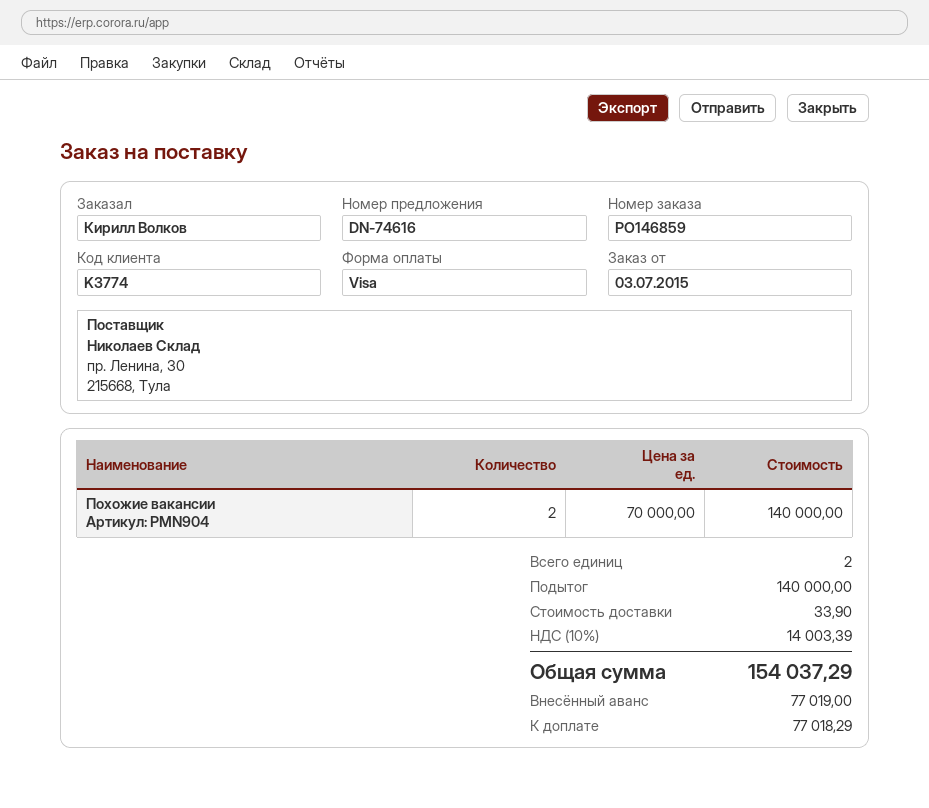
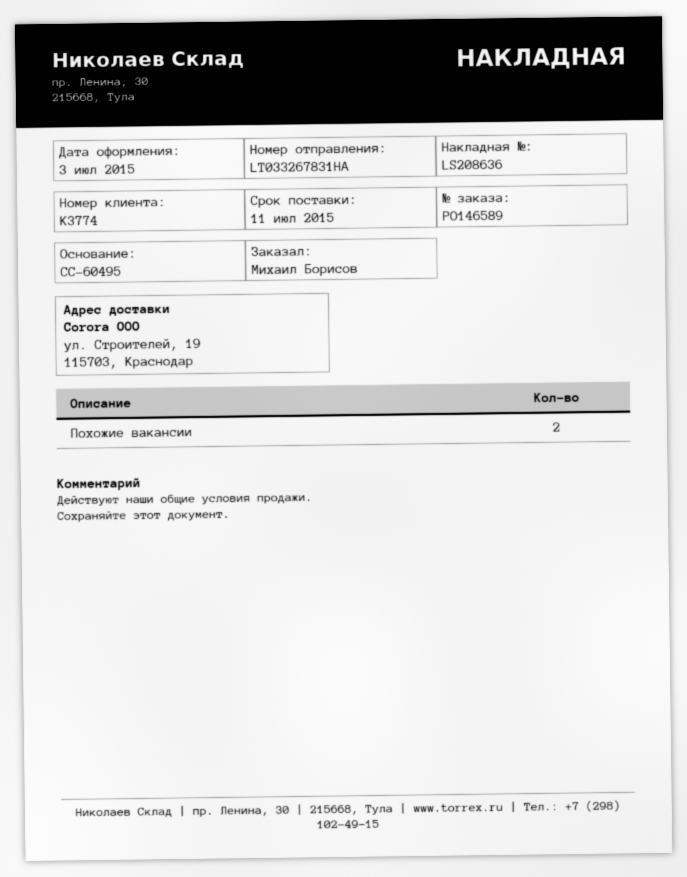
order number: PO146859 -> PO146589
ordered by: Кирилл Волков -> Михаил Борисов

